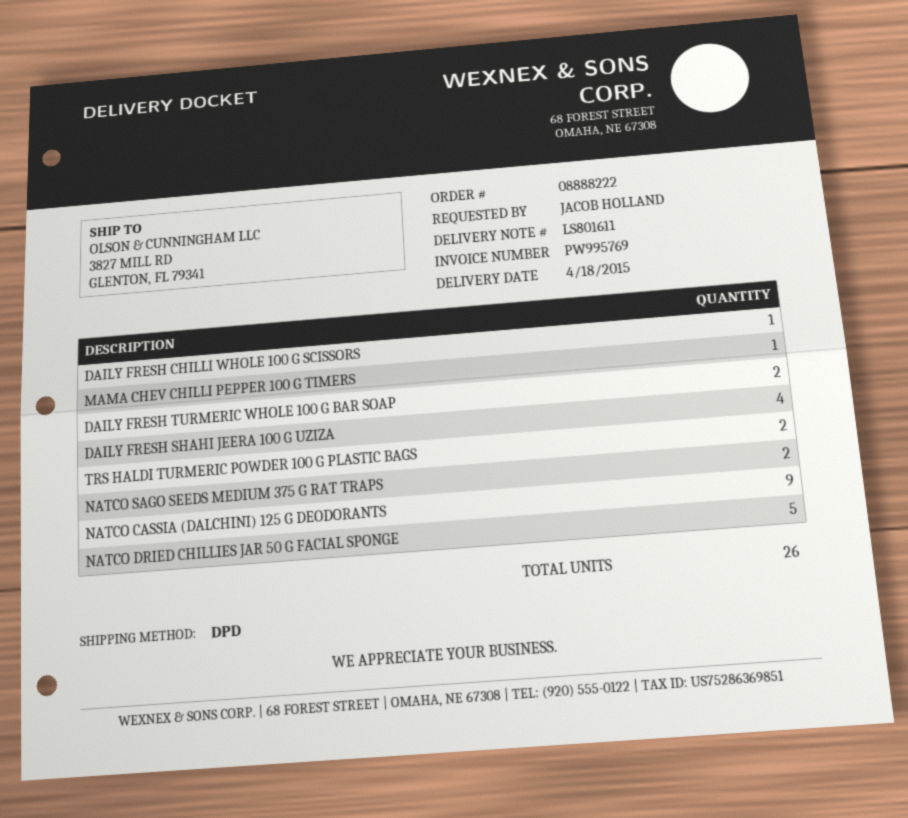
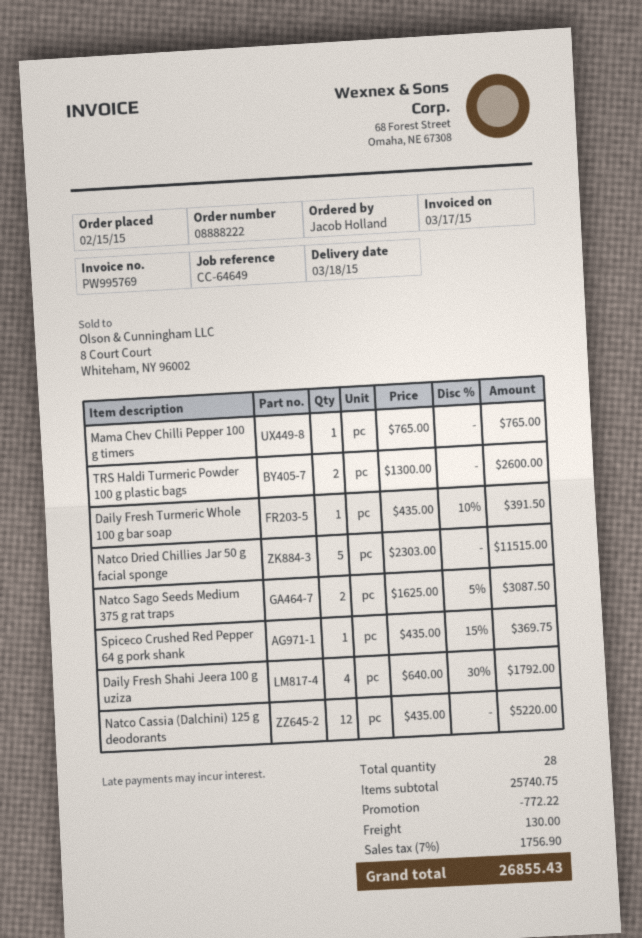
delivery date: 2015-04-18 -> 2015-03-18
DAILY FRESH CHILLI WHOLE 100 G SCISSORS: 1 -> none
DAILY FRESH TURMERIC WHOLE 100 G BAR SOAP: 2 -> 1
NATCO CASSIA (DALCHINI) 125 G DEODORANTS: 9 -> 12
Spiceco Crushed Red Pepper 64 g pork shank: none -> 1
total quantity: 26 -> 28

